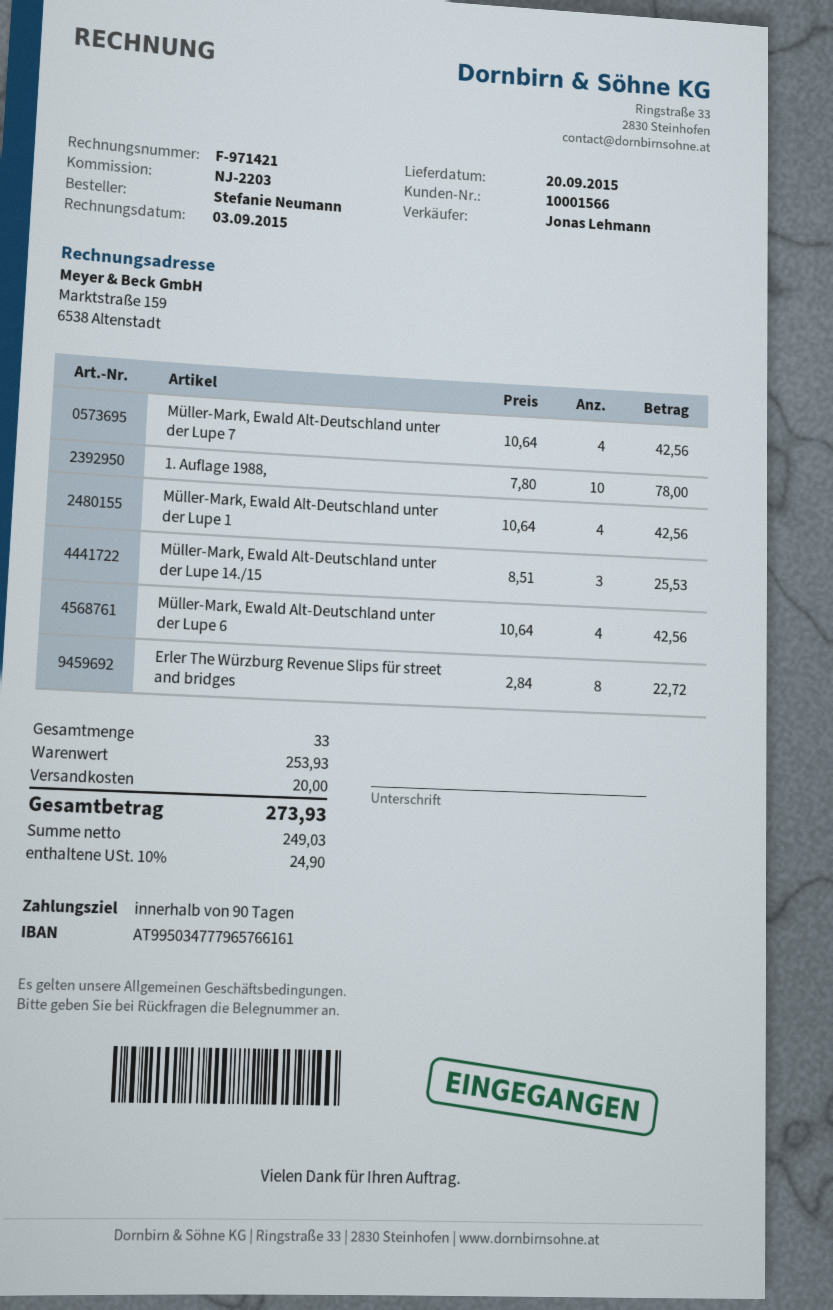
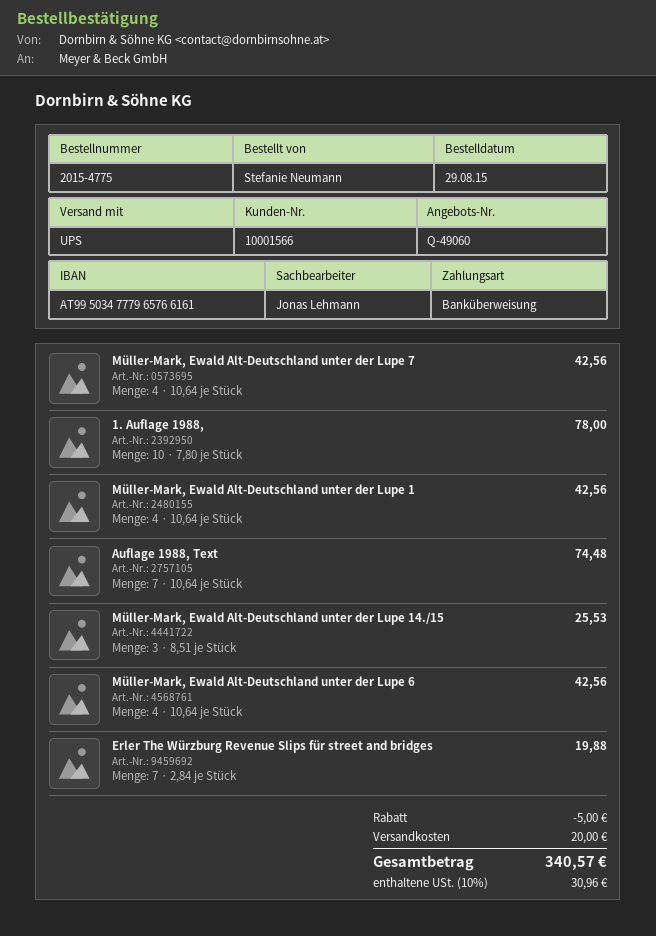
Erler The Würzburg Revenue Slips für street and bridges: 8 x 2.84 = 22.72 -> 7 x 2.84 = 19.88
Auflage 1988, Text: none -> 7 x 10.64 = 74.48
discount: none -> 5.00
tax: 10% = 24.90 -> 10% = 30.96
total: 273.93 -> 340.57

